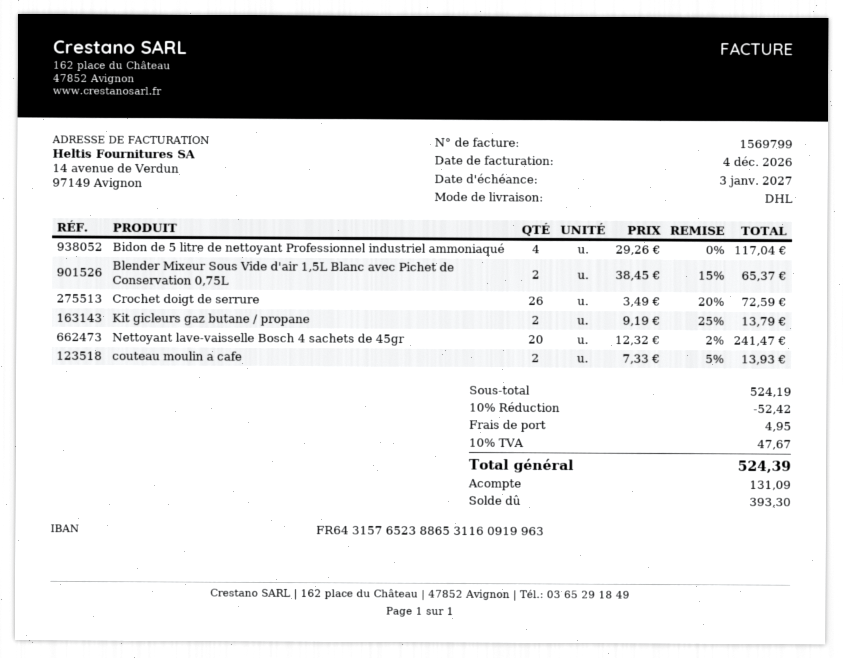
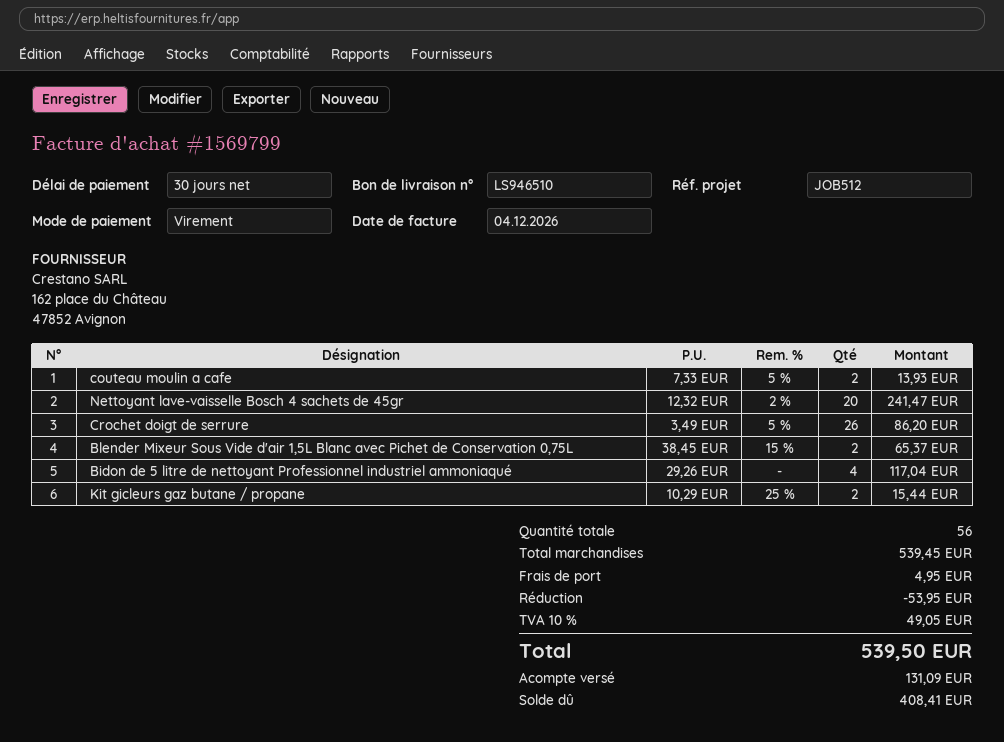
Crochet doigt de serrure: 26 x 3.49 - 20% = 72.59 -> 26 x 3.49 - 5% = 86.20
Kit gicleurs gaz butane / propane: 2 x 9.19 - 25% = 13.79 -> 2 x 10.29 - 25% = 15.44
subtotal: 524.19 -> 539.45
discount: 52.42 -> 53.95
tax: 10% = 47.67 -> 10% = 49.05
total: 524.39 -> 539.50
balance: 393.30 -> 408.41

